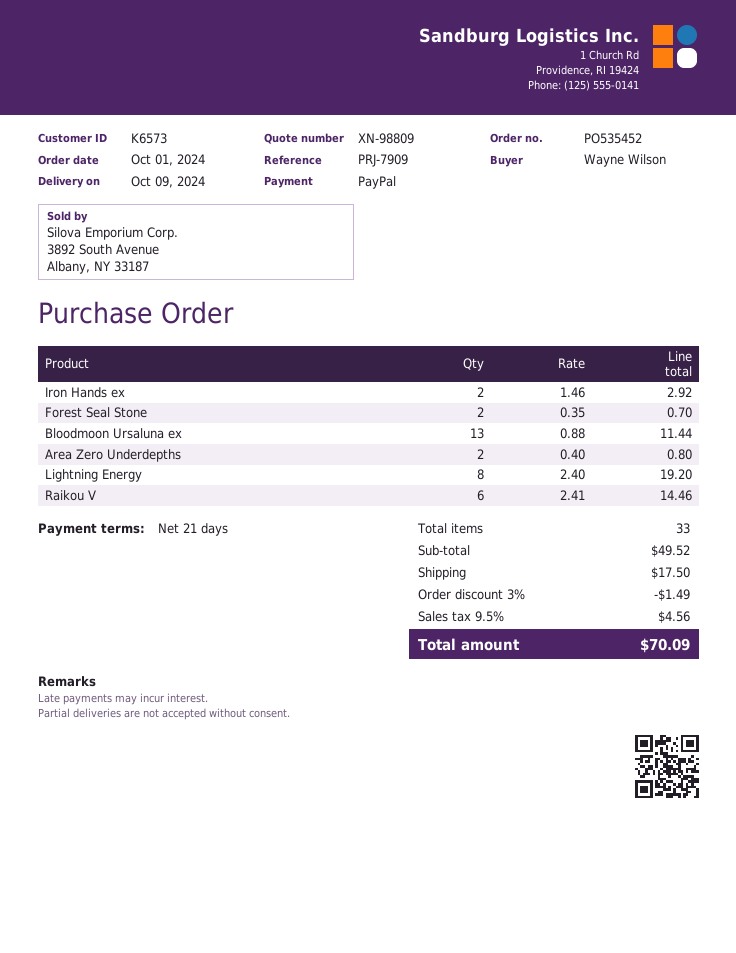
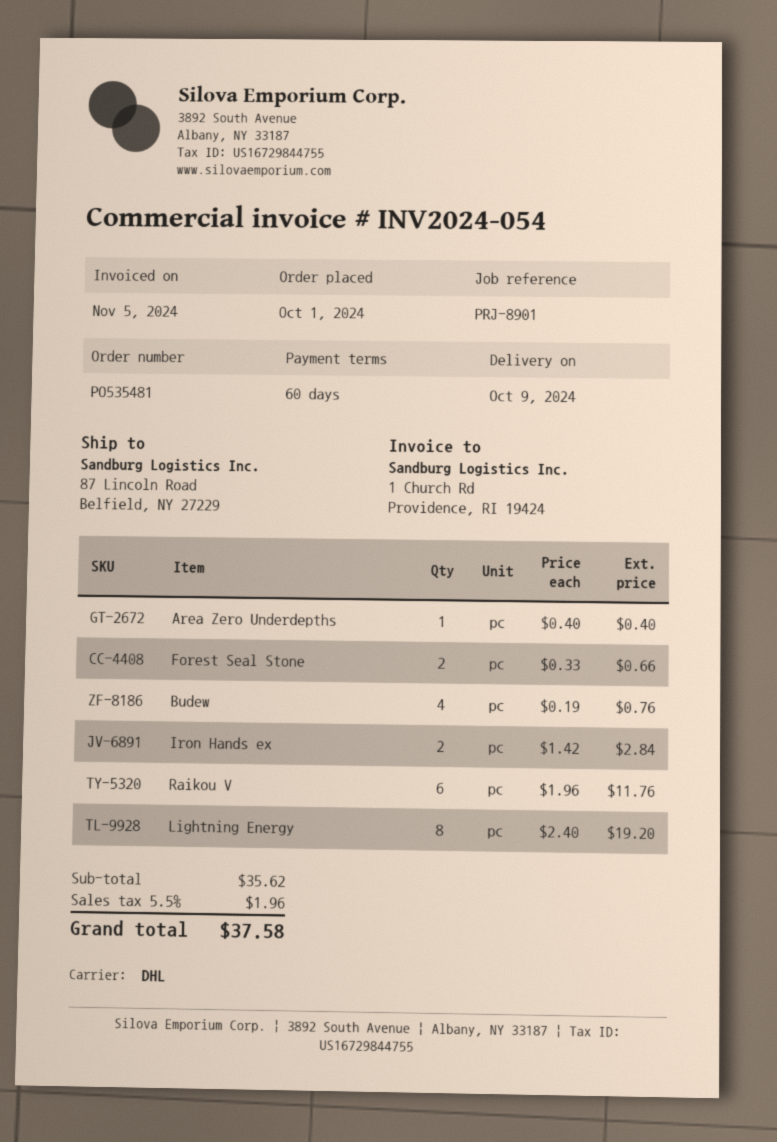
order number: PO535452 -> PO535481
payment terms: 21 days -> 60 days
reference: PRJ-7909 -> PRJ-8901
Iron Hands ex: 2 x 1.46 = 2.92 -> 2 x 1.42 = 2.84
Forest Seal Stone: 2 x 0.35 = 0.70 -> 2 x 0.33 = 0.66
Bloodmoon Ursaluna ex: 13 x 0.88 = 11.44 -> none
Area Zero Underdepths: 2 x 0.40 = 0.80 -> 1 x 0.40 = 0.40
Raikou V: 6 x 2.41 = 14.46 -> 6 x 1.96 = 11.76
Budew: none -> 4 x 0.19 = 0.76
subtotal: 49.52 -> 35.62
discount: 3% = 1.49 -> none
shipping: 17.50 -> none
tax: 9.5% = 4.56 -> 5.5% = 1.96
total: 70.09 -> 37.58

